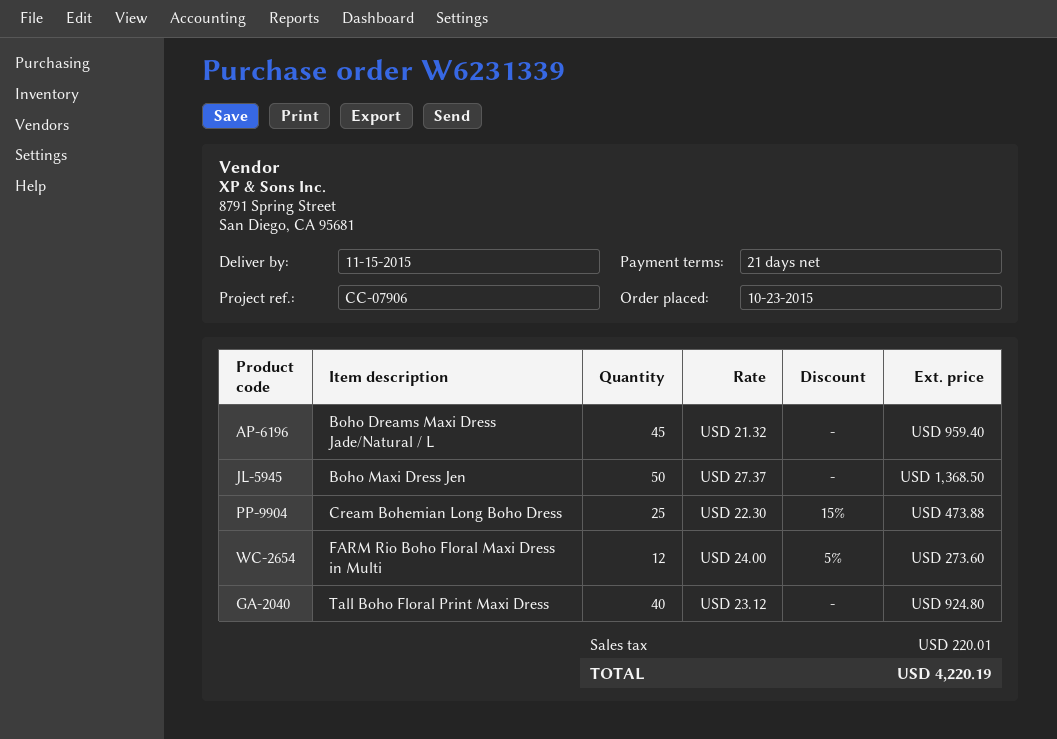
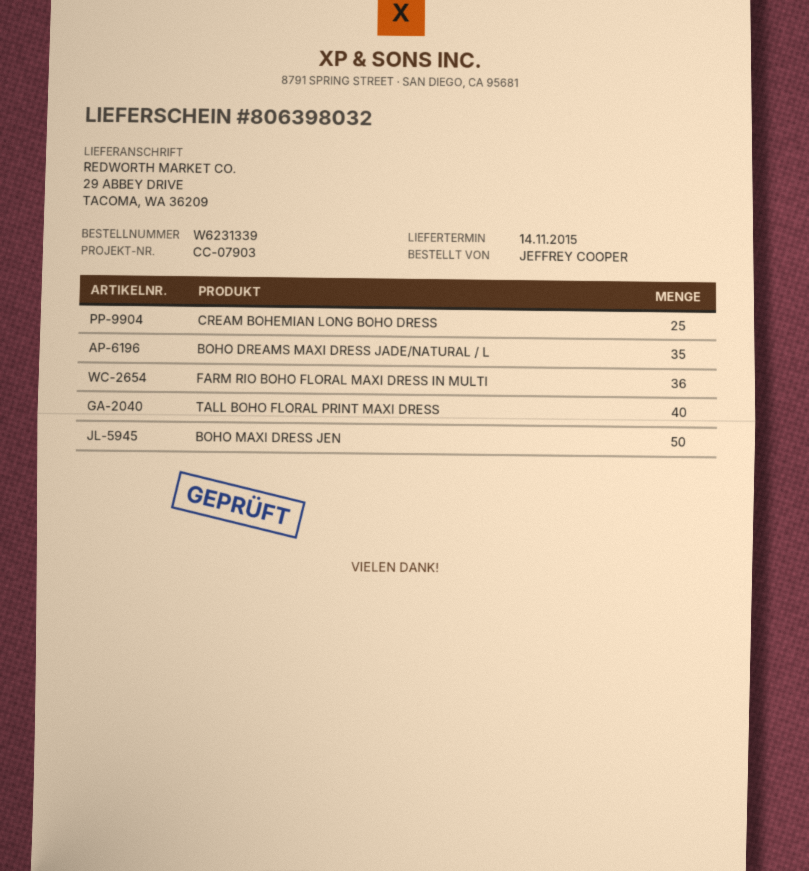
delivery date: 2015-11-15 -> 2015-11-14
reference: CC-07906 -> CC-07903
Boho Dreams Maxi Dress Jade/Natural / L: 45 -> 35
FARM Rio Boho Floral Maxi Dress in Multi: 12 -> 36

